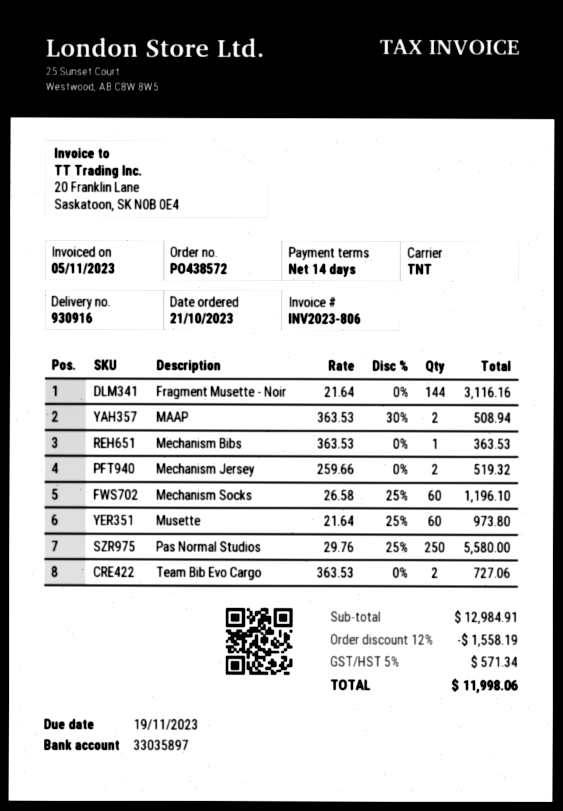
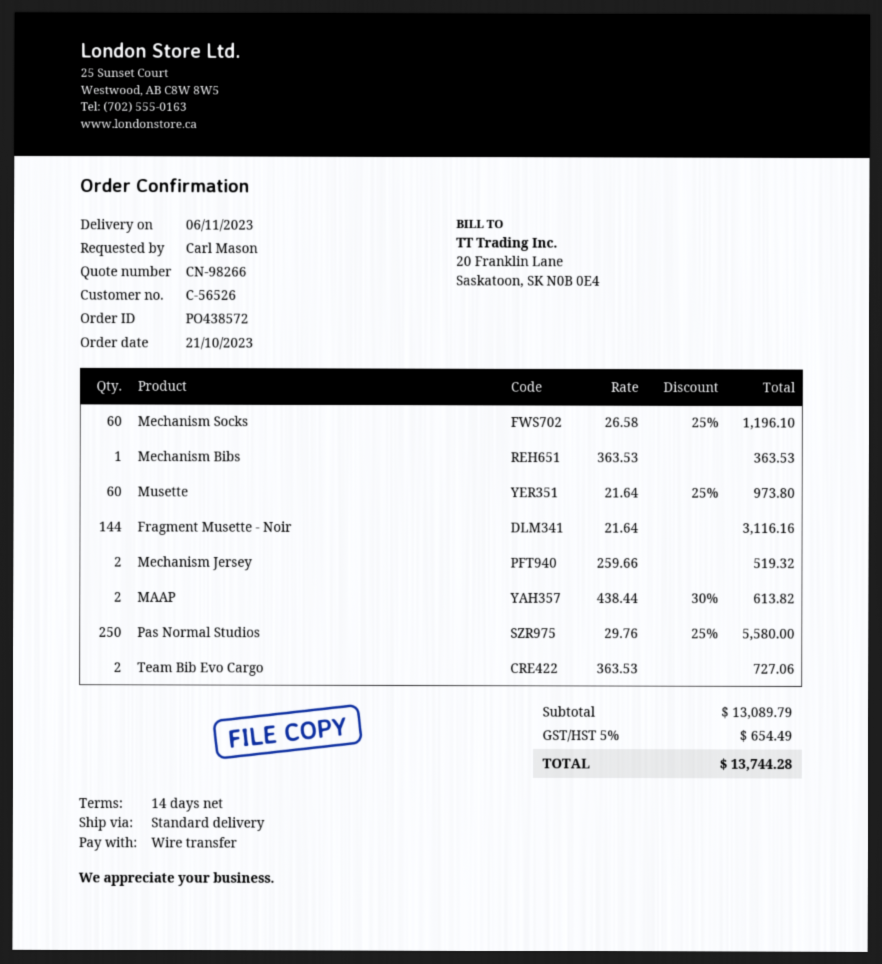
shipping method: TNT -> standard
MAAP: 2 x 363.53 - 30% = 508.94 -> 2 x 438.44 - 30% = 613.82
subtotal: 12984.91 -> 13089.79
discount: 12% = 1558.19 -> none
tax: 5% = 571.34 -> 5% = 654.49
total: 11998.06 -> 13744.28

